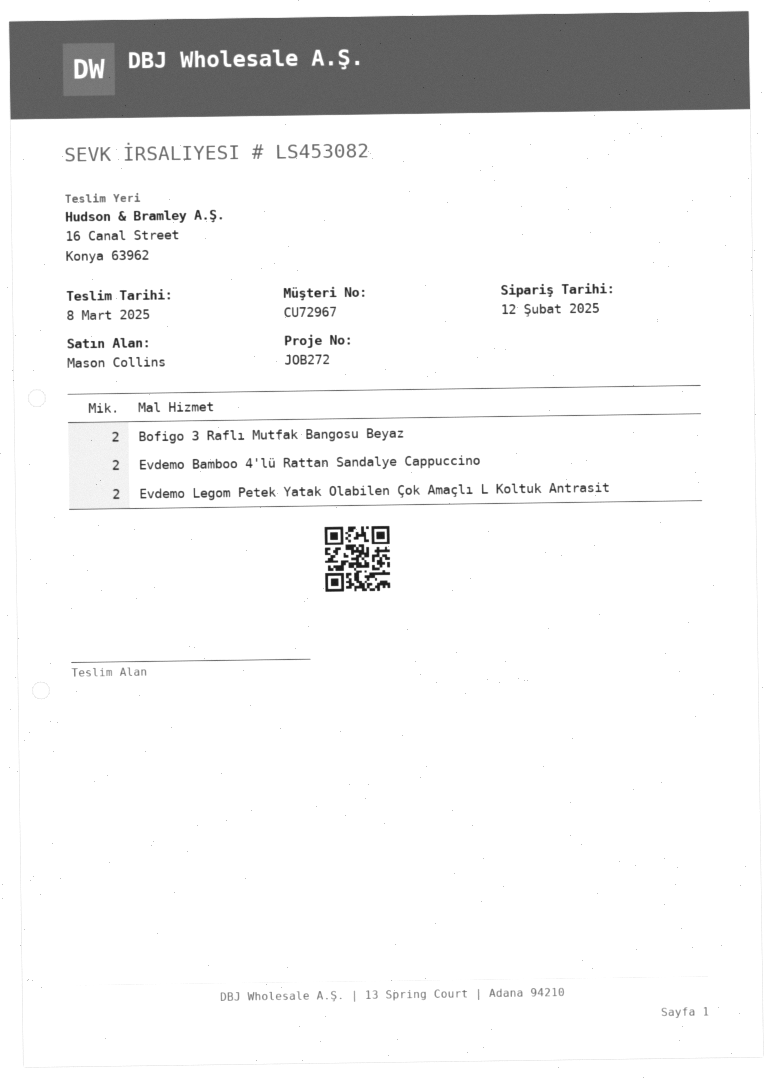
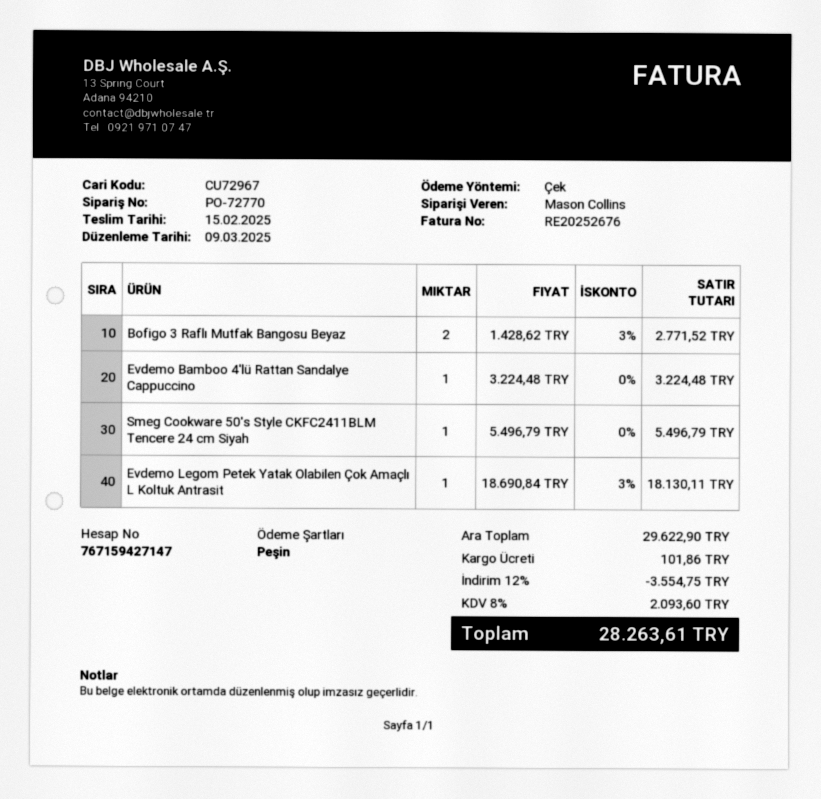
delivery date: 2025-03-08 -> 2025-02-15
Evdemo Bamboo 4'lü Rattan Sandalye Cappuccino: 2 -> 1
Evdemo Legom Petek Yatak Olabilen Çok Amaçlı L Koltuk Antrasit: 2 -> 1
Smeg Cookware 50's Style CKFC2411BLM Tencere 24 cm Siyah: none -> 1

